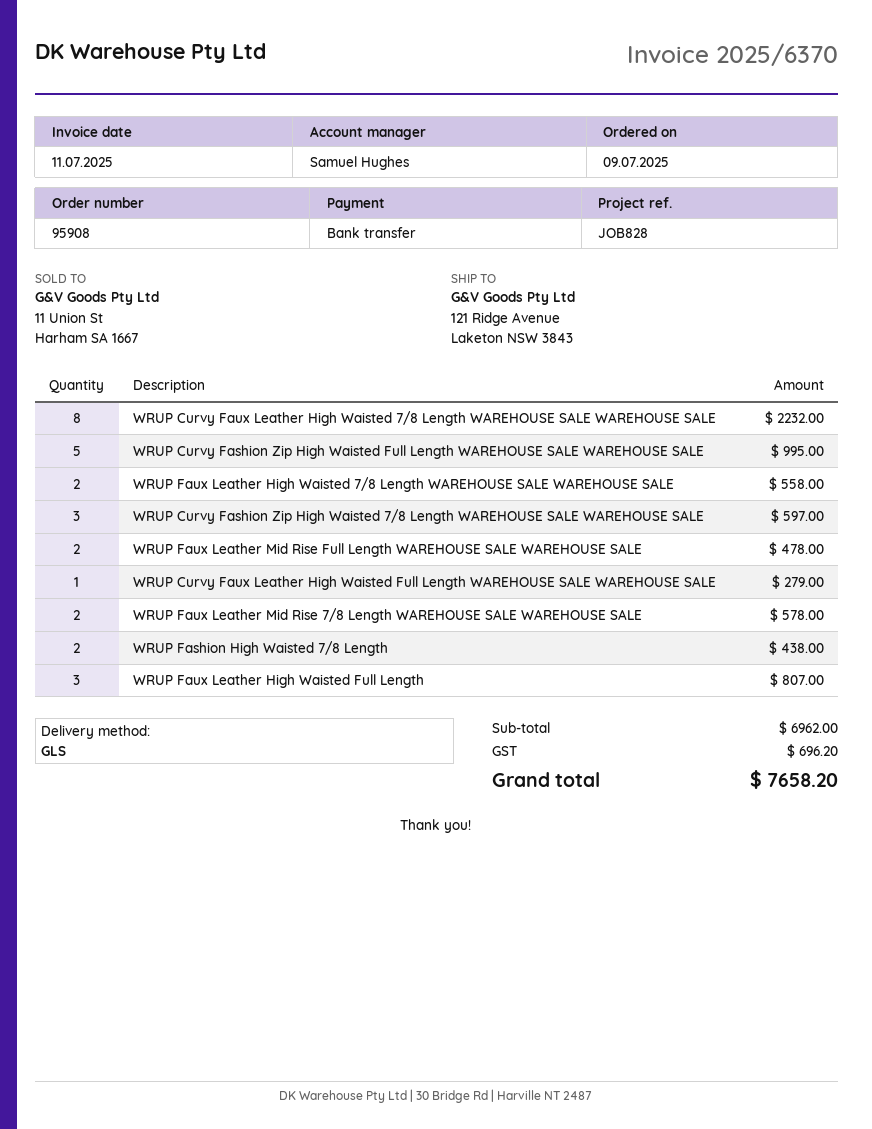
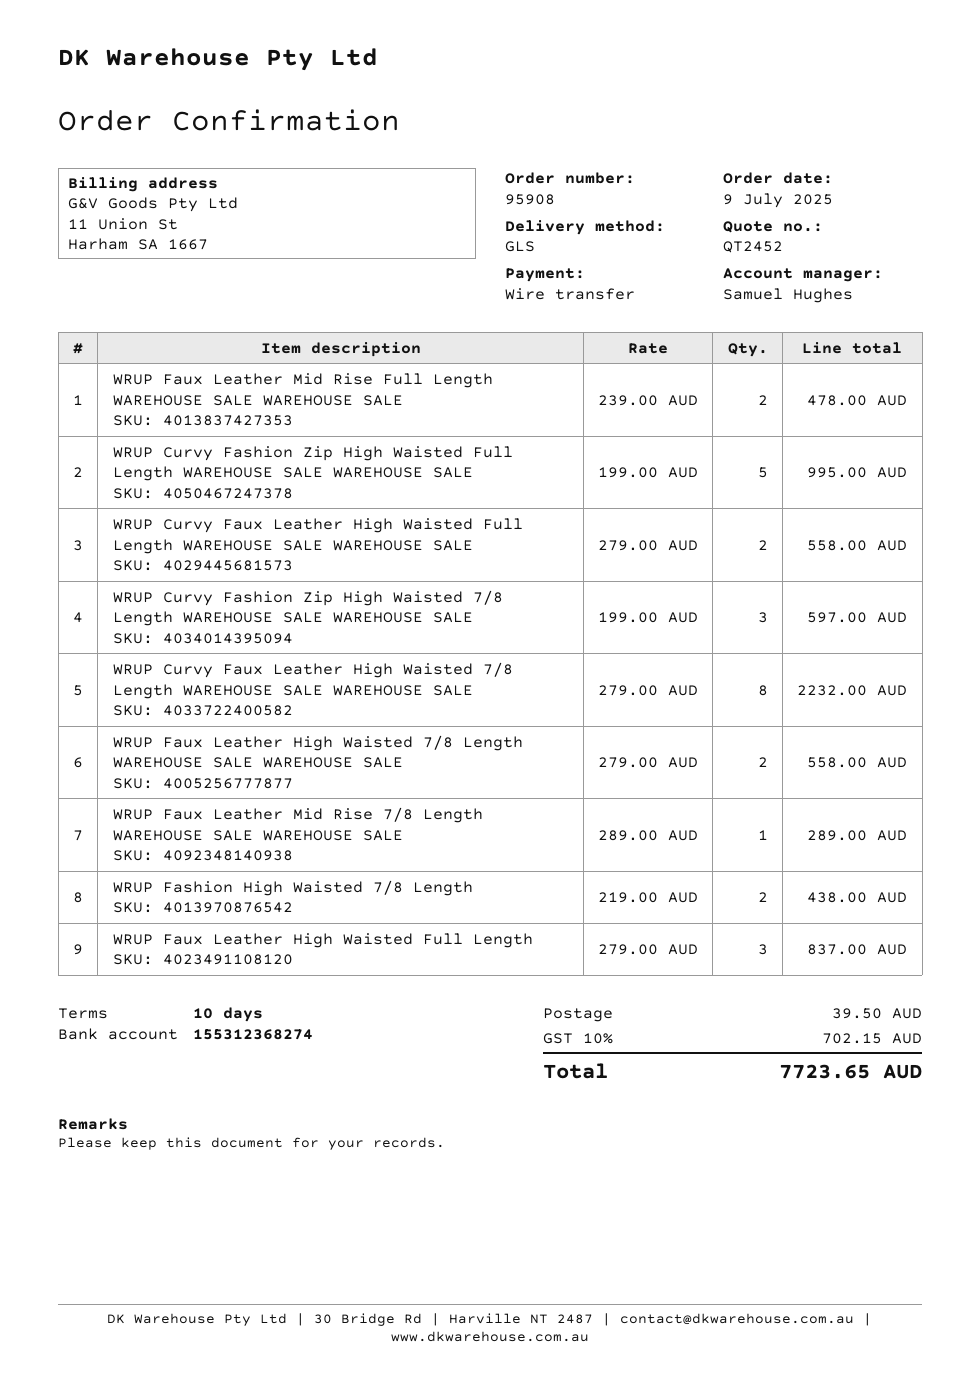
WRUP Curvy Faux Leather High Waisted Full Length WAREHOUSE SALE WAREHOUSE SALE: 1 for 279.00 -> 2 for 558.00
WRUP Faux Leather Mid Rise 7/8 Length WAREHOUSE SALE WAREHOUSE SALE: 2 for 578.00 -> 1 for 289.00
WRUP Faux Leather High Waisted Full Length: 3 for 807.00 -> 3 for 837.00
shipping: none -> 39.50
tax: 696.20 -> 702.15
total: 7658.20 -> 7723.65

